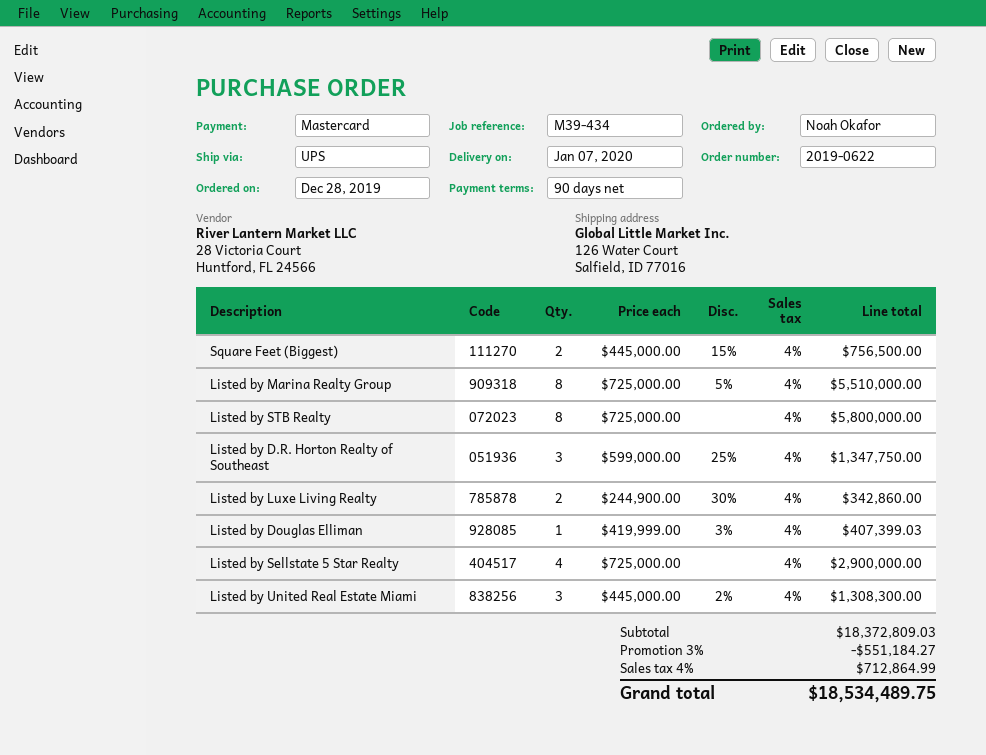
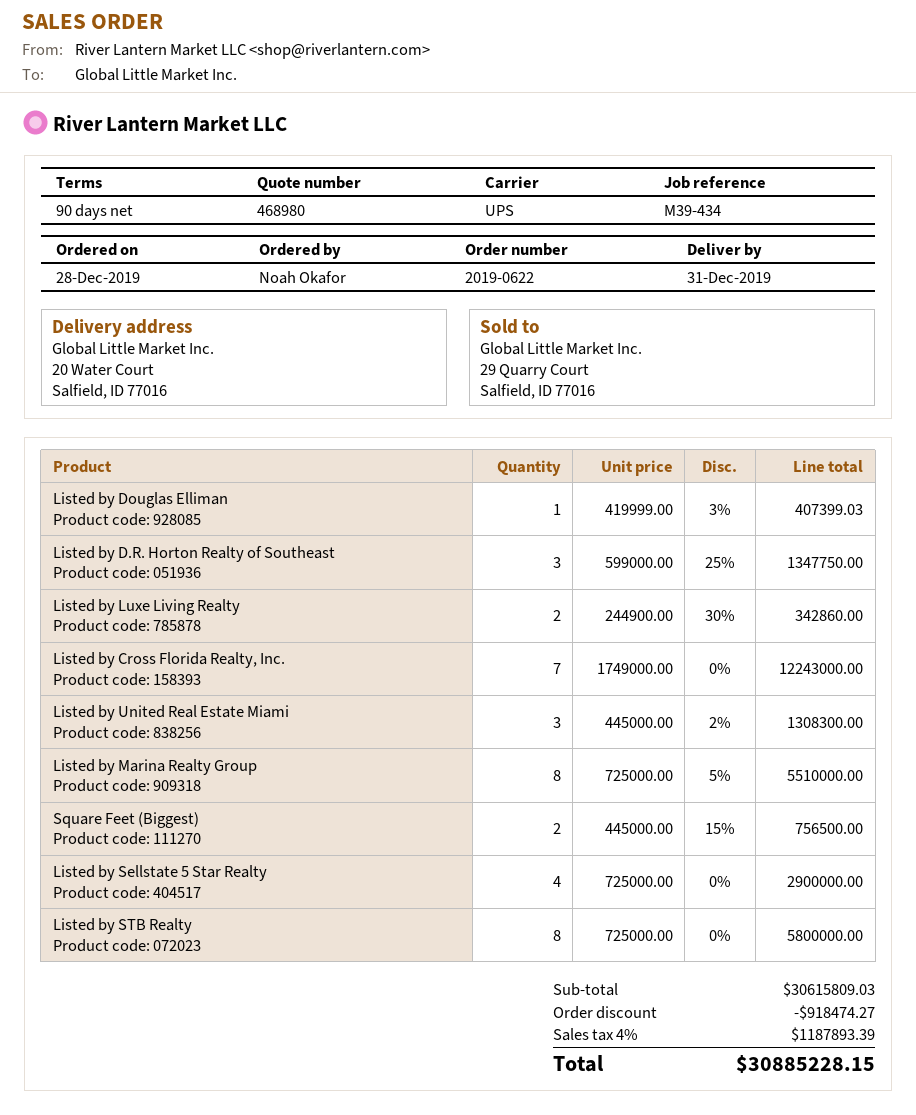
delivery date: 2020-01-07 -> 2019-12-31
ship to: 126 Water Court, Salfield, ID 77016 -> 20 Water Court, Salfield, ID 77016
Listed by Cross Florida Realty, Inc.: none -> 7 x 1749000.00 = 12243000.00
subtotal: 18372809.03 -> 30615809.03
discount: 551184.27 -> 918474.27
tax: 4% = 712864.99 -> 4% = 1187893.39
total: 18534489.75 -> 30885228.15

